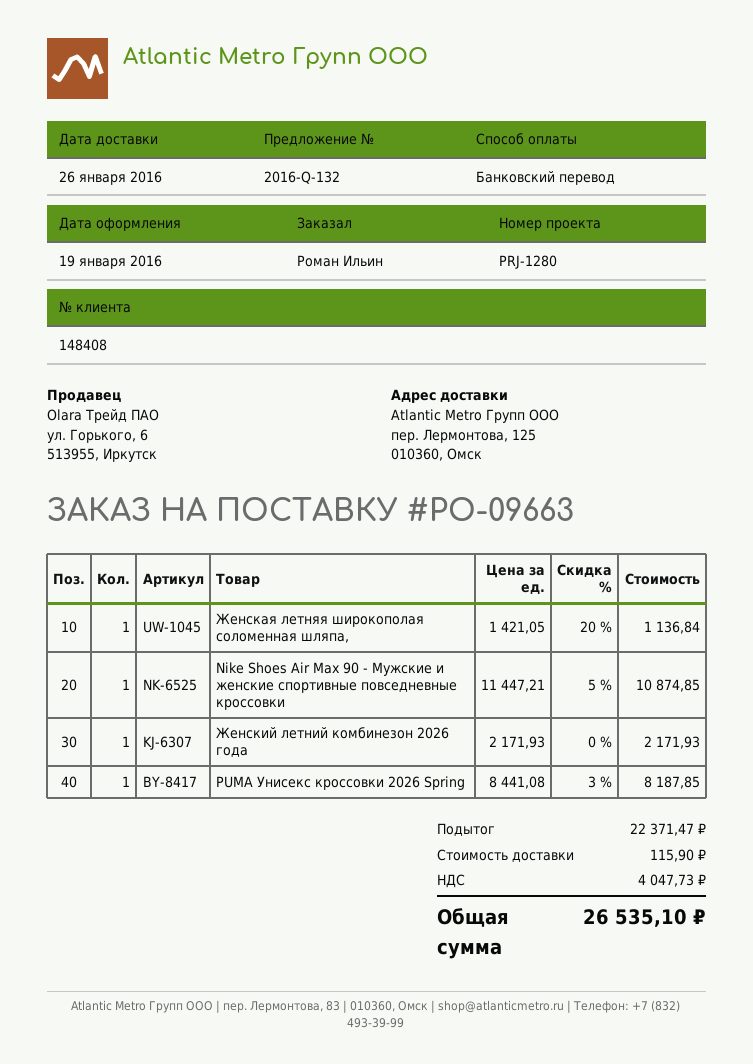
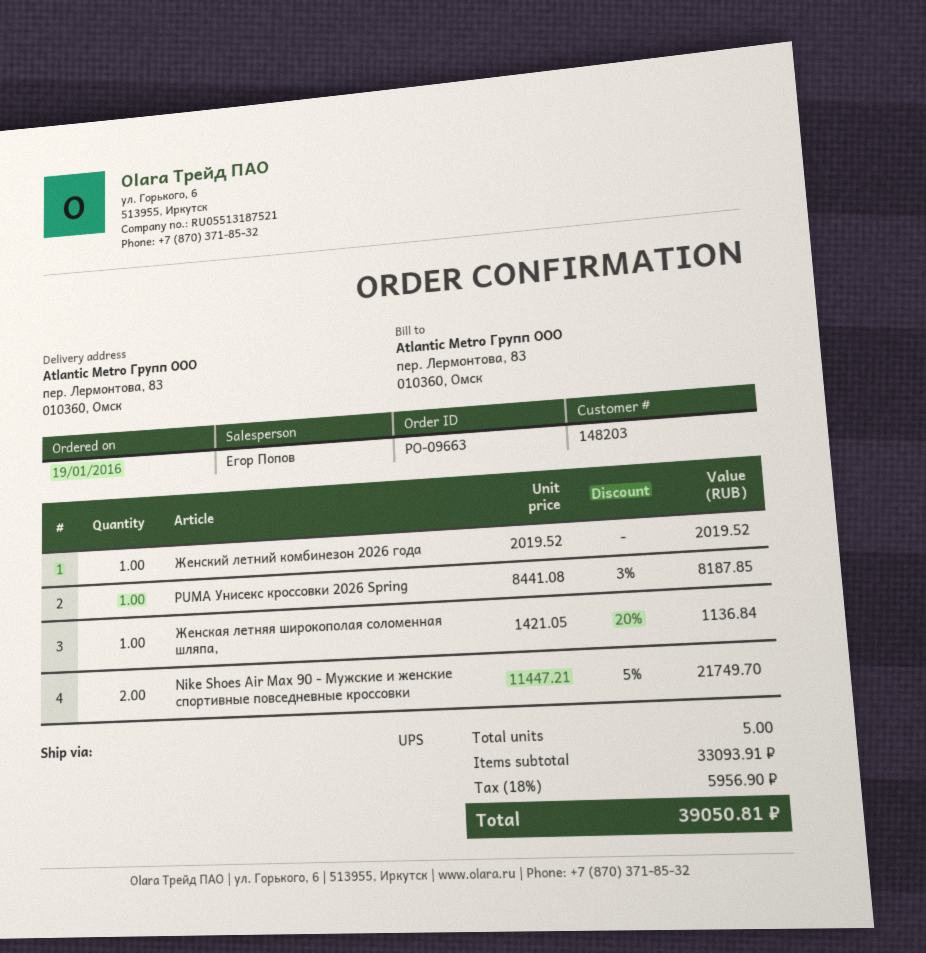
customer number: 148408 -> 148203
ship to: пер. Лермонтова, 125, 010360, Омск -> пер. Лермонтова, 83, 010360, Омск
Nike Shoes Air Max 90 - Мужские и женские спортивные повседневные кроссовки: 1 x 11447.21 - 5% = 10874.85 -> 2 x 11447.21 - 5% = 21749.70
Женский летний комбинезон 2026 года: 1 x 2171.93 = 2171.93 -> 1 x 2019.52 = 2019.52
subtotal: 22371.47 -> 33093.91
shipping: 115.90 -> none
tax: 4047.73 -> 5956.90
total: 26535.10 -> 39050.81

